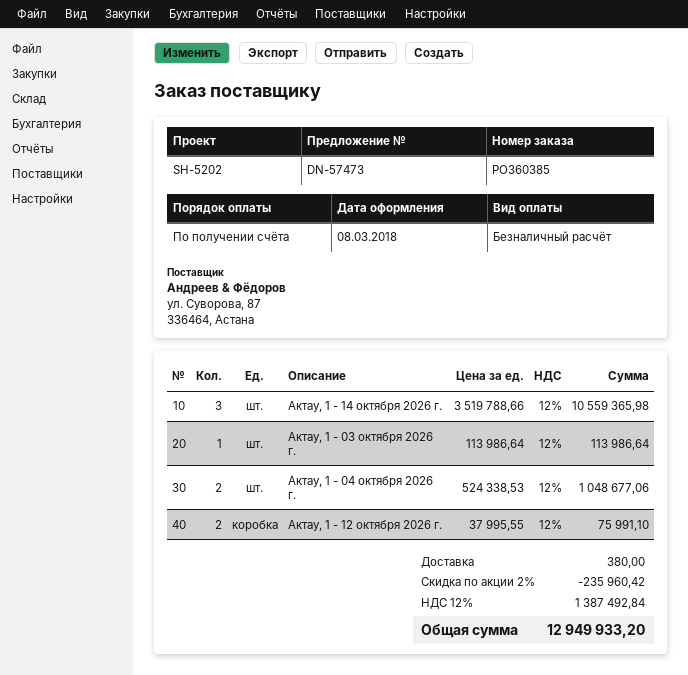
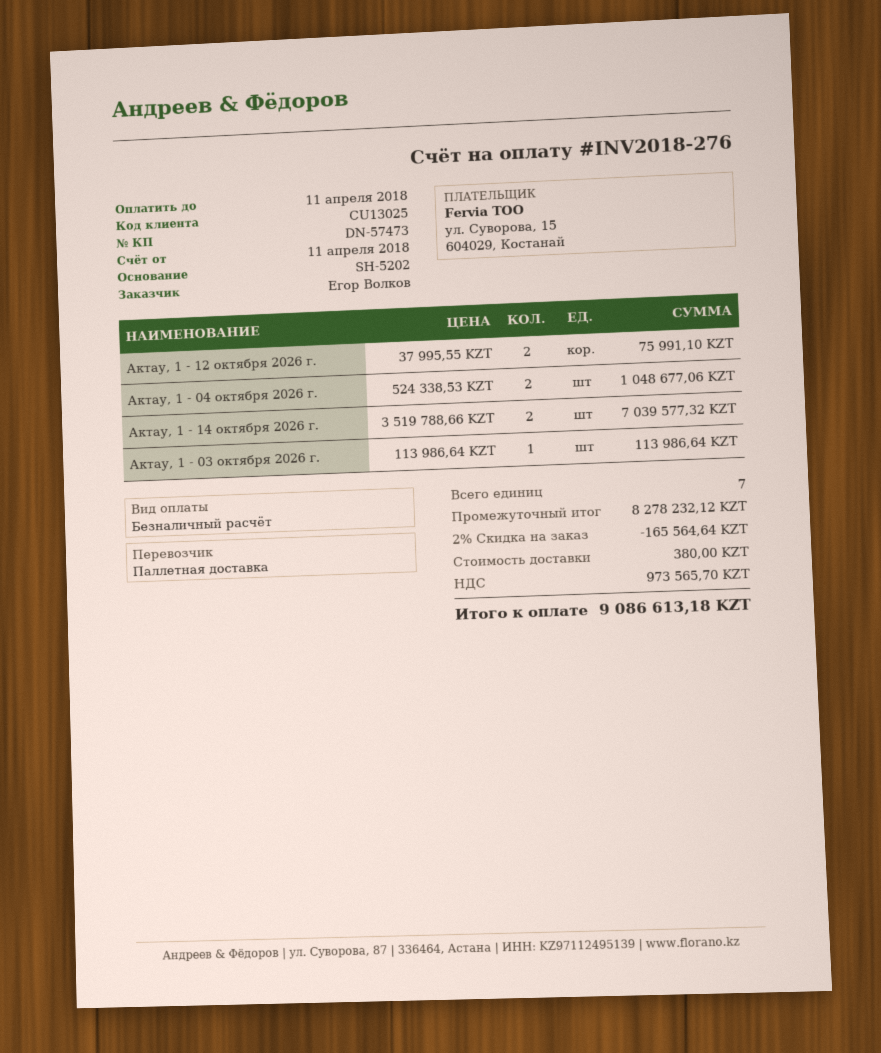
Актау, 1 - 14 октября 2026 г.: 3 x 3519788.66 = 10559365.98 -> 2 x 3519788.66 = 7039577.32
discount: 2% = 235960.42 -> 2% = 165564.64
tax: 1387492.84 -> 973565.70
total: 12949933.20 -> 9086613.18

